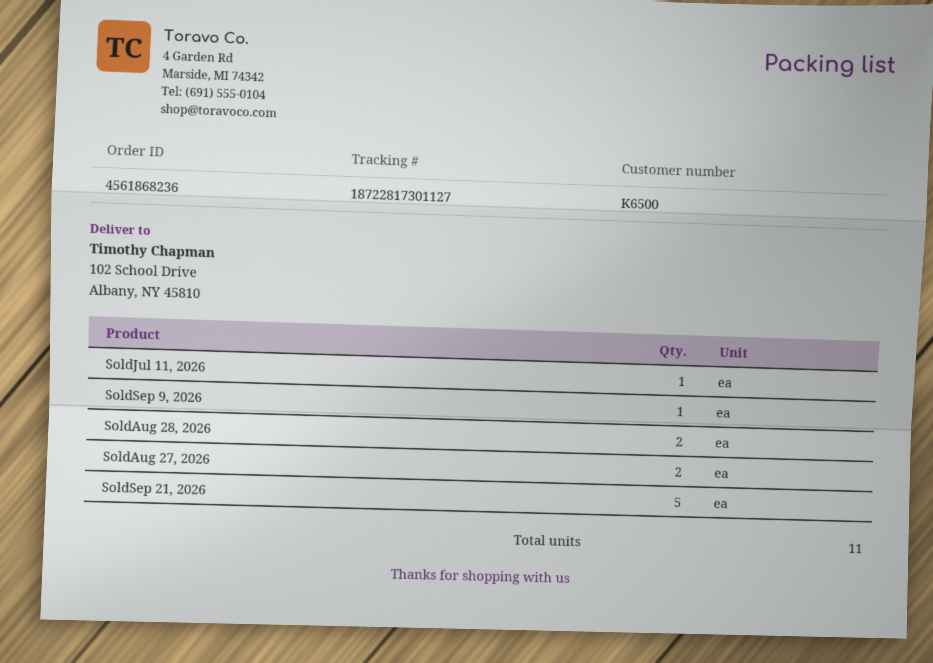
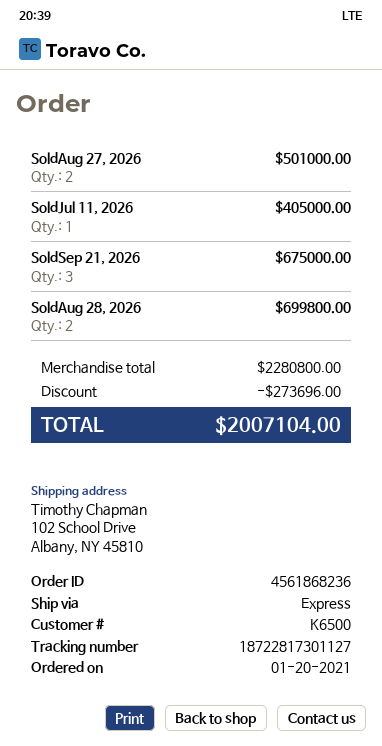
SoldSep 9, 2026: 1 -> none
SoldSep 21, 2026: 5 -> 3

